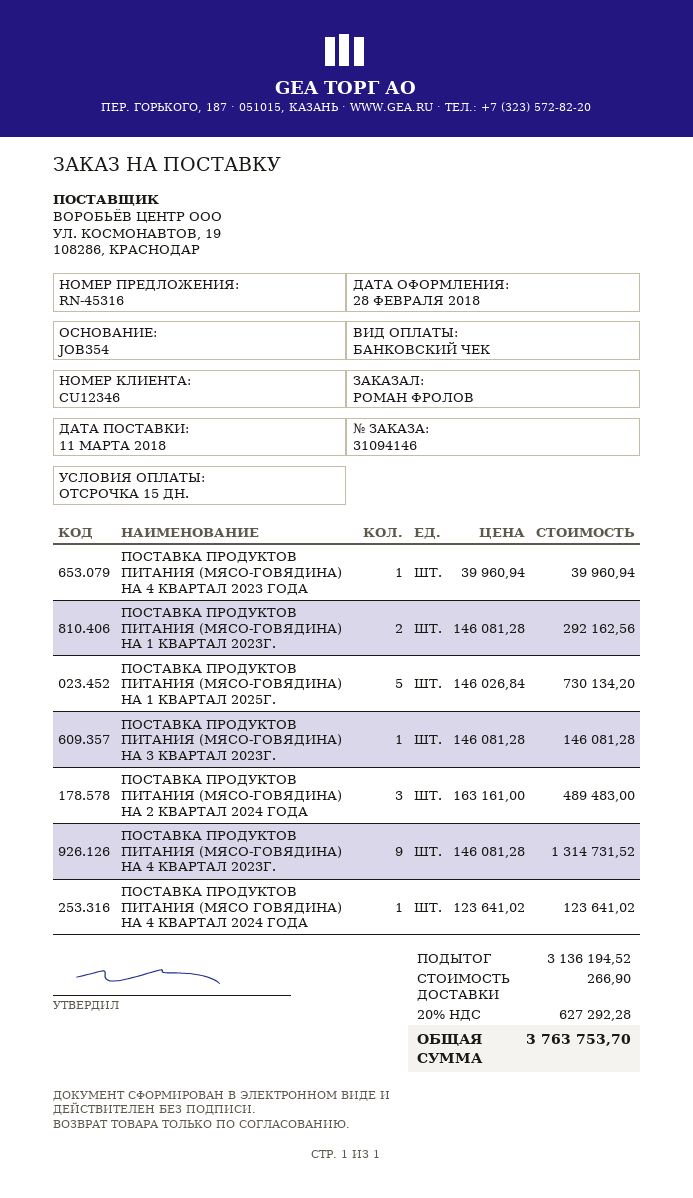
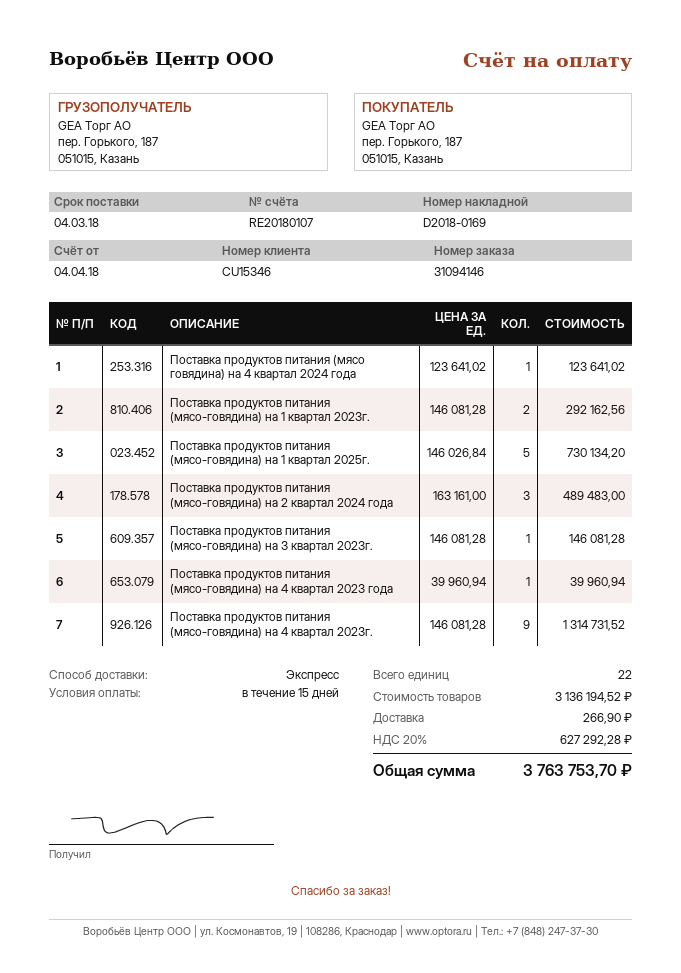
delivery date: 2018-03-11 -> 2018-03-04
customer number: CU12346 -> CU15346

